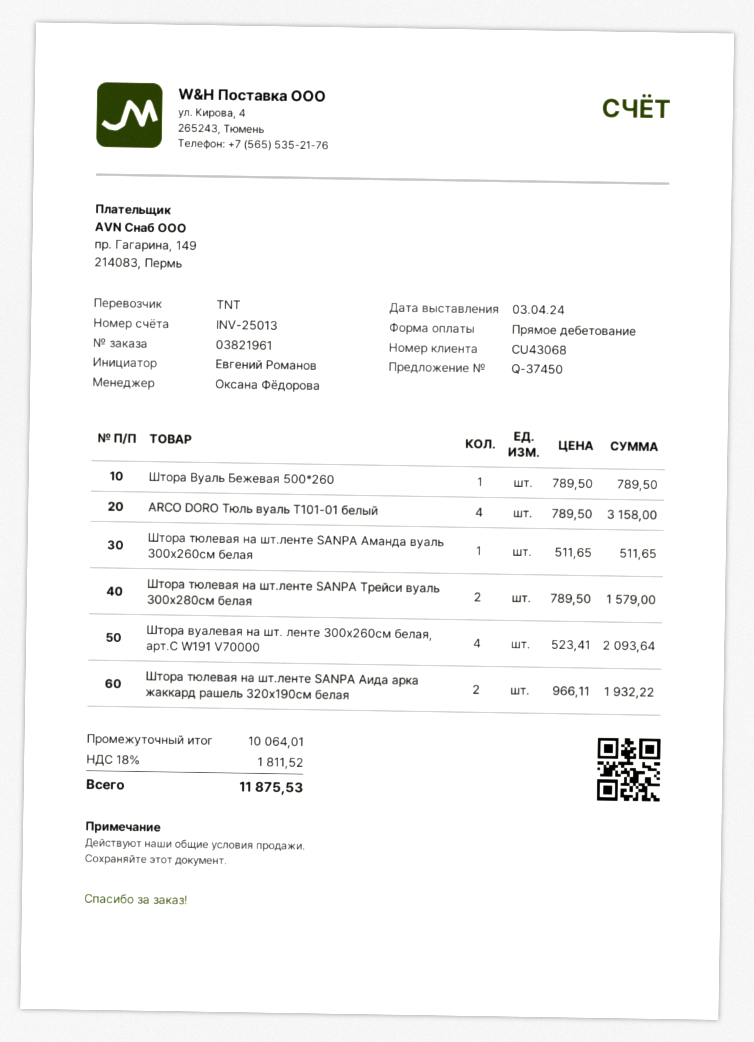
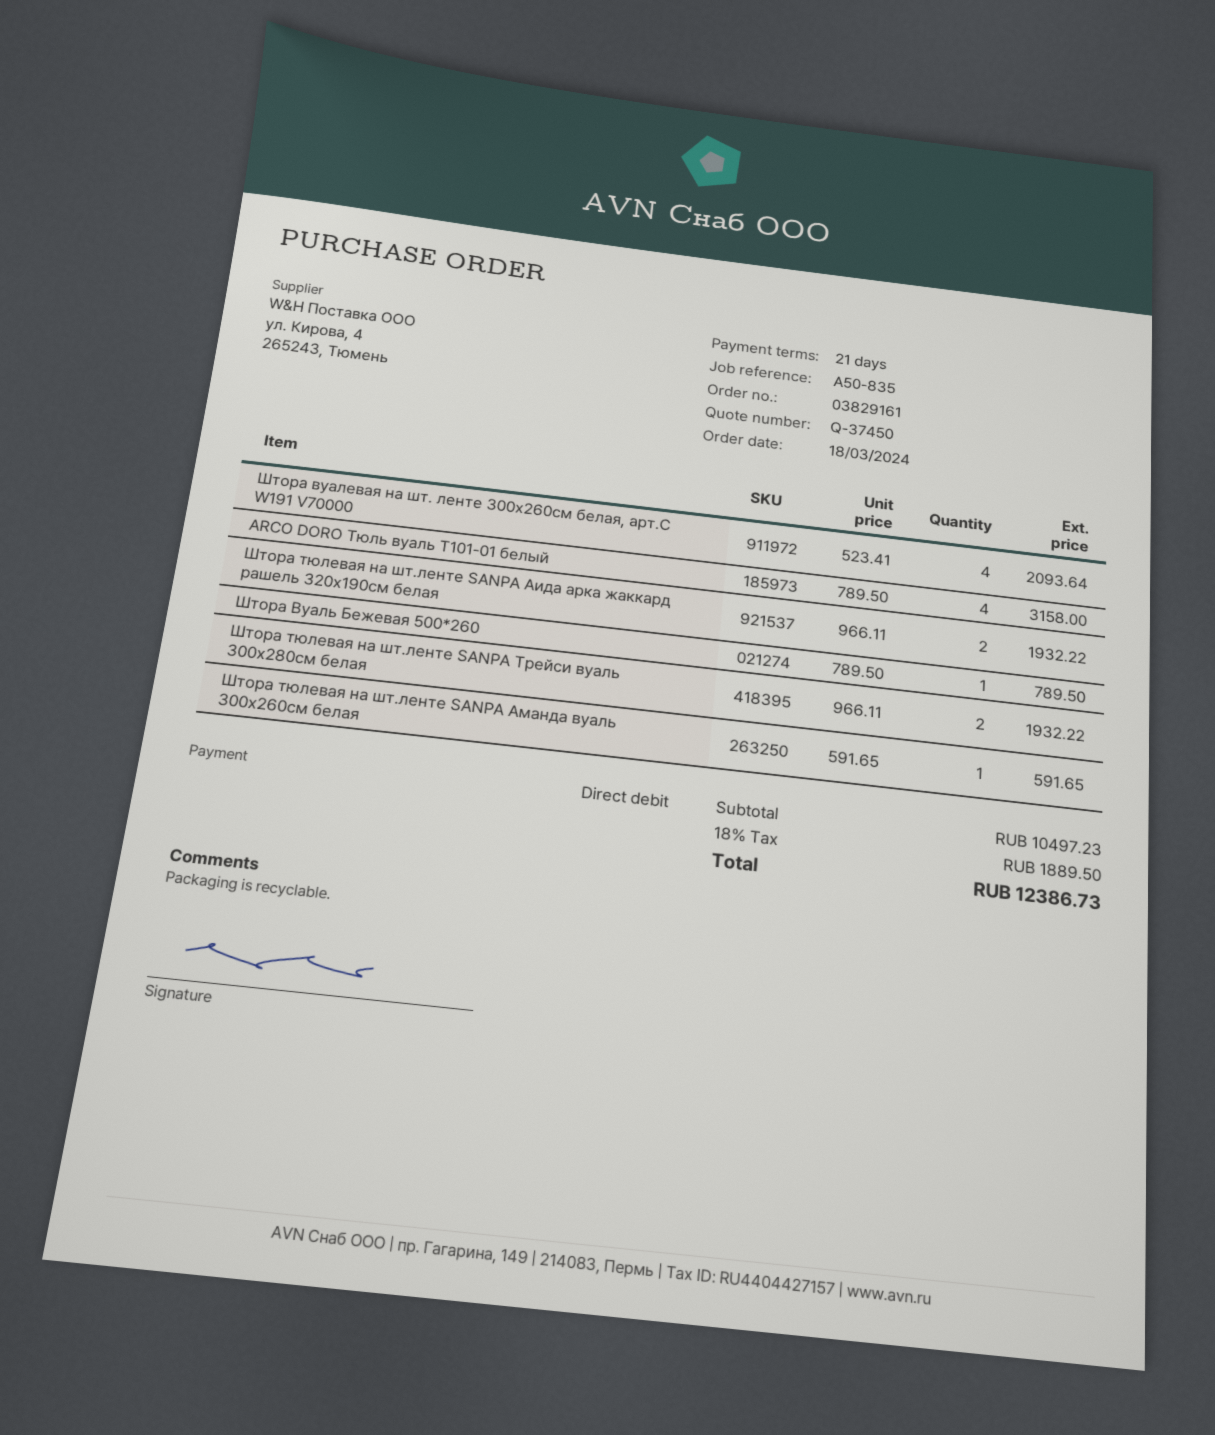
order number: 03821961 -> 03829161
Штора тюлевая на шт.ленте SANPA Аманда вуаль 300х260см белая: 1 x 511.65 = 511.65 -> 1 x 591.65 = 591.65
Штора тюлевая на шт.ленте SANPA Трейси вуаль 300х280см белая: 2 x 789.50 = 1579.00 -> 2 x 966.11 = 1932.22
subtotal: 10064.01 -> 10497.23
tax: 18% = 1811.52 -> 18% = 1889.50
total: 11875.53 -> 12386.73

